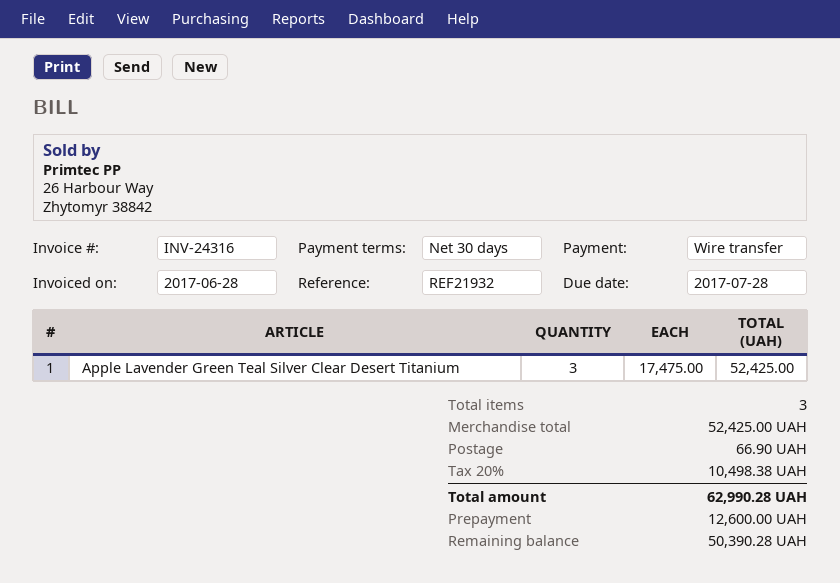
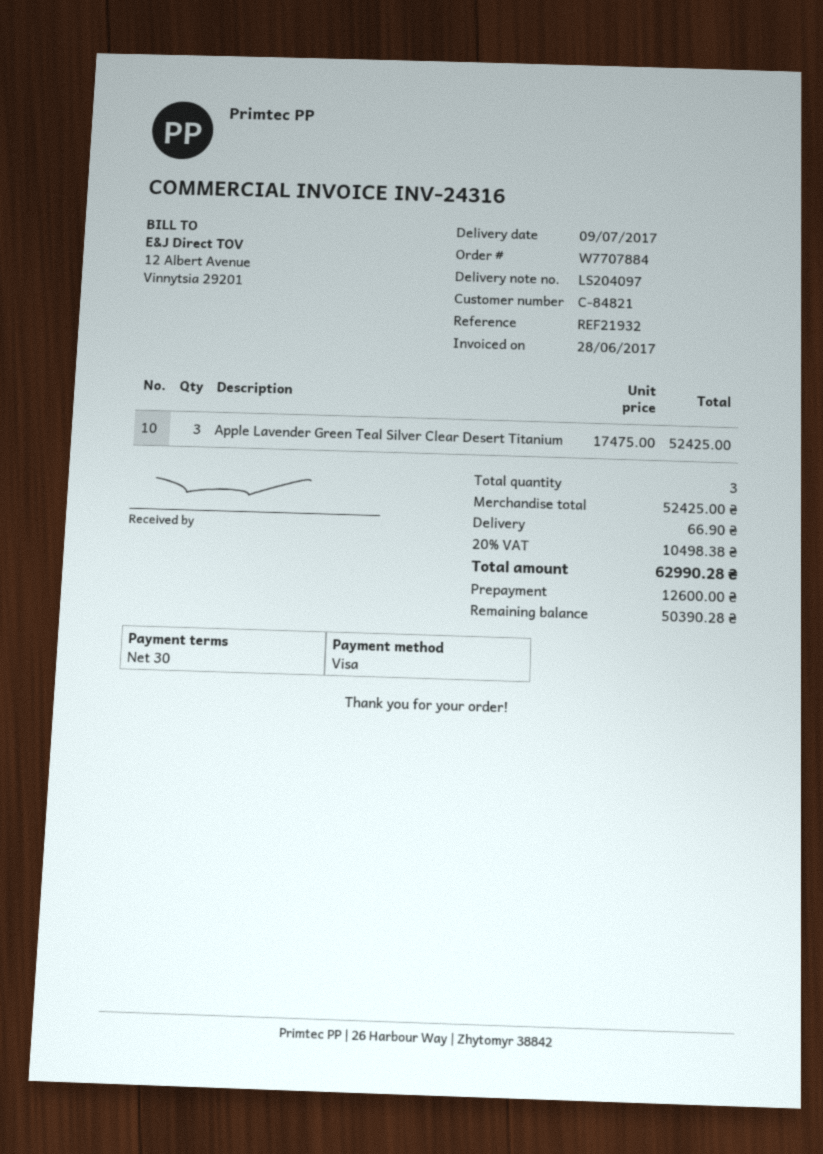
payment method: bank transfer -> Visa

